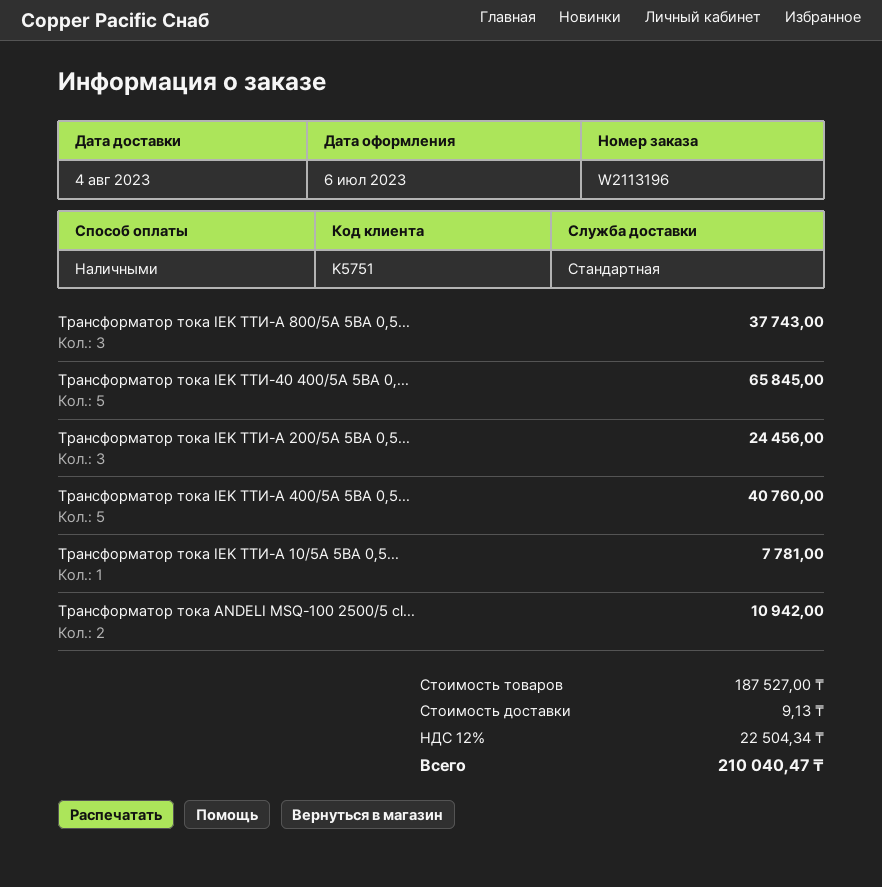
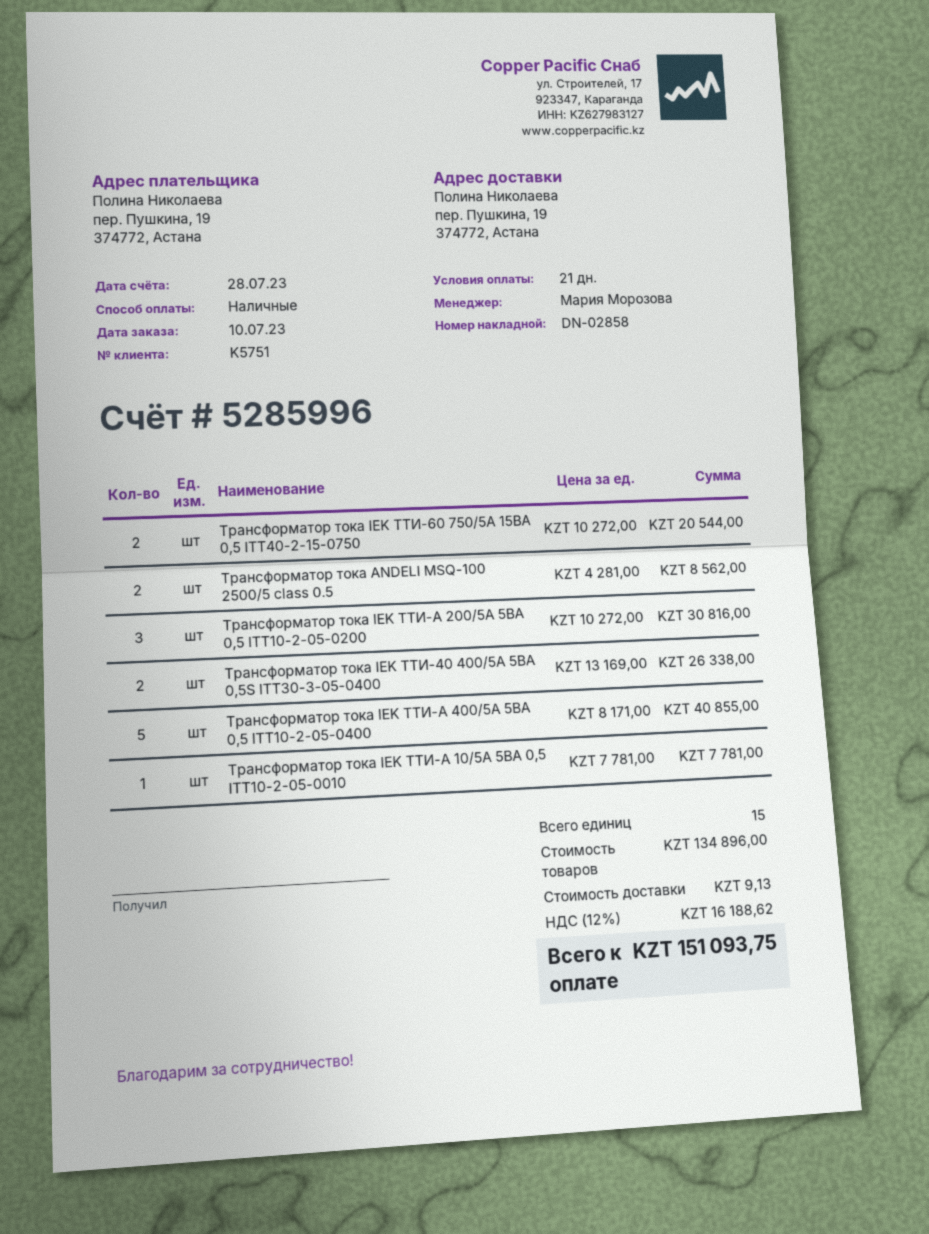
order date: 2023-07-06 -> 2023-07-10
Трансформатор тока IEK ТТИ-А 800/5А 5ВА 0,5...: 3 for 37743.00 -> none
Трансформатор тока IEK ТТИ-40 400/5А 5ВА 0,...: 5 for 65845.00 -> 2 for 26338.00
Трансформатор тока IEK ТТИ-А 200/5А 5ВА 0,5...: 3 for 24456.00 -> 3 for 30816.00
Трансформатор тока IEK ТТИ-А 400/5А 5ВА 0,5...: 5 for 40760.00 -> 5 for 40855.00
Трансформатор тока ANDELI MSQ-100 2500/5 cl...: 2 for 10942.00 -> 2 for 8562.00
Трансформатор тока IEK ТТИ-60 750/5А 15ВА 0,5 ITT40-2-15-0750: none -> 2 for 20544.00
subtotal: 187527.00 -> 134896.00
tax: 12% = 22504.34 -> 12% = 16188.62
total: 210040.47 -> 151093.75

